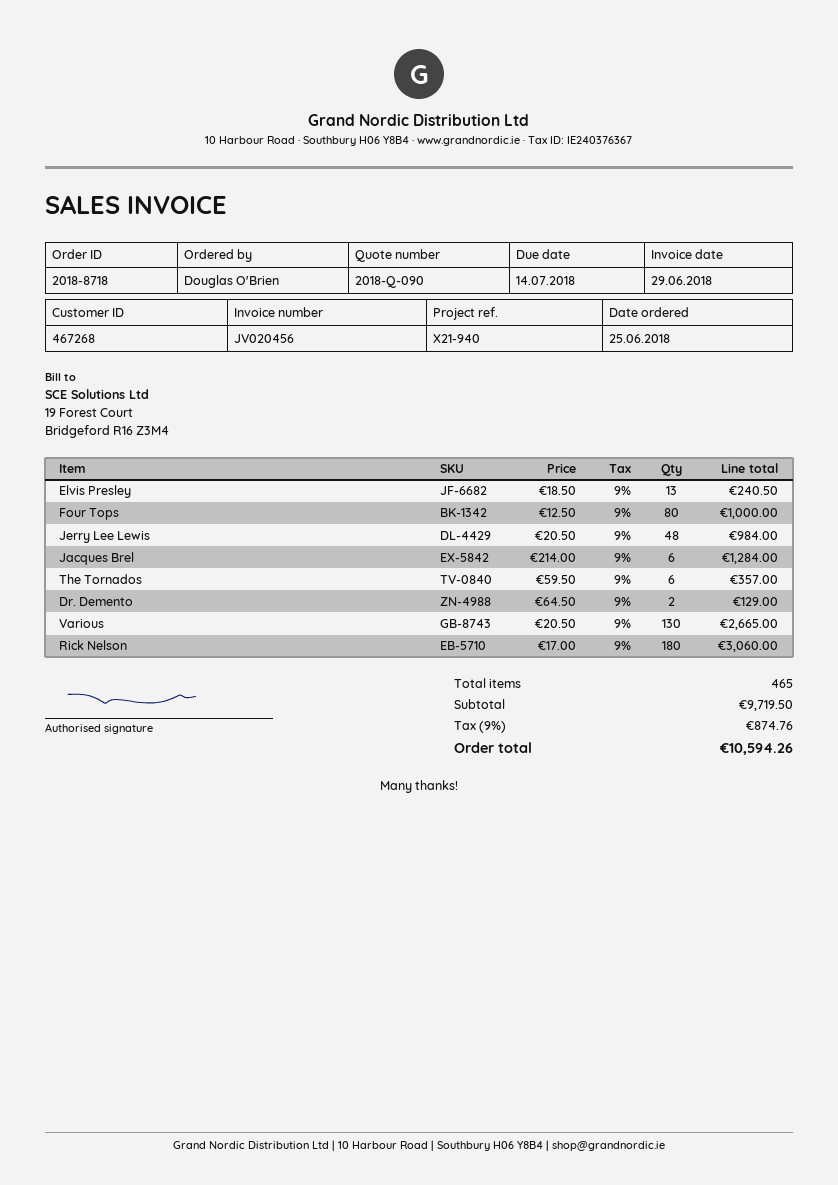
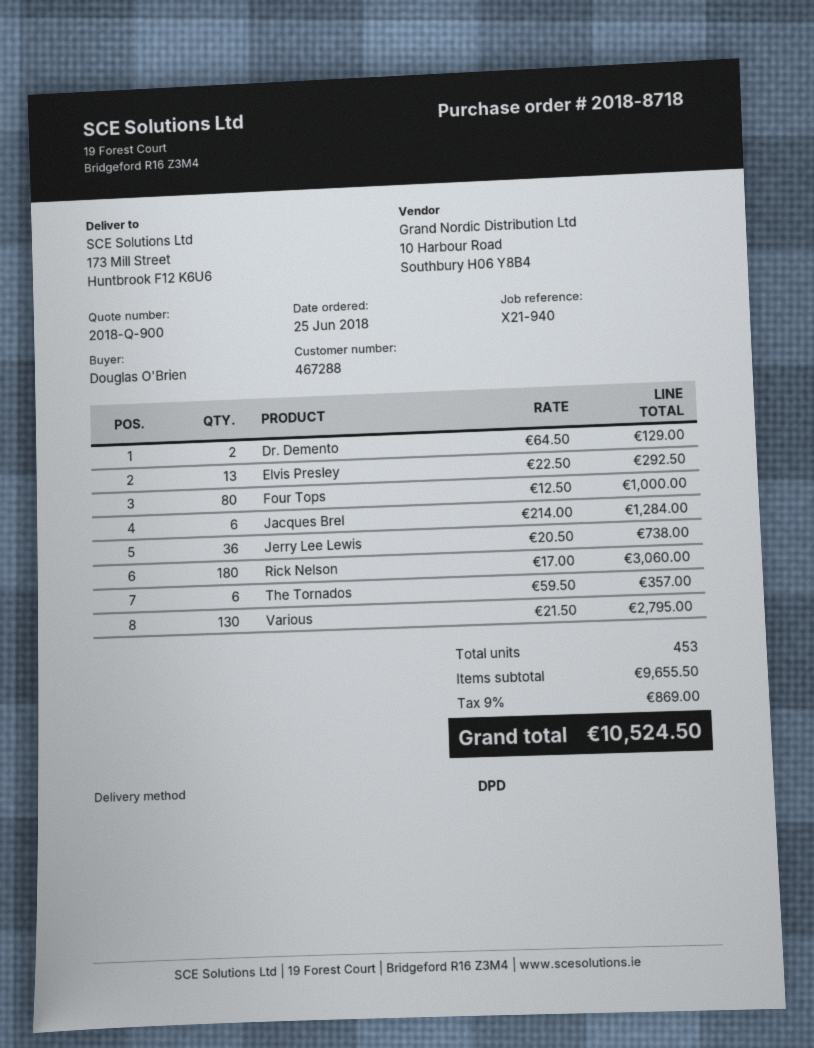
quote number: 2018-Q-090 -> 2018-Q-900
customer number: 467268 -> 467288
Elvis Presley: 13 x 18.50 = 240.50 -> 13 x 22.50 = 292.50
Jerry Lee Lewis: 48 x 20.50 = 984.00 -> 36 x 20.50 = 738.00
Various: 130 x 20.50 = 2665.00 -> 130 x 21.50 = 2795.00
total quantity: 465 -> 453
subtotal: 9719.50 -> 9655.50
tax: 9% = 874.76 -> 9% = 869.00
total: 10594.26 -> 10524.50

